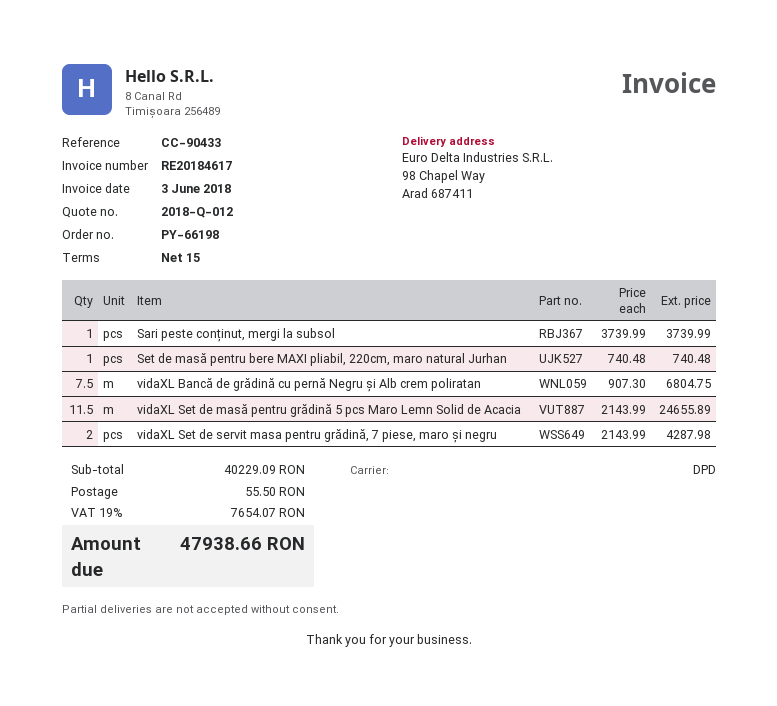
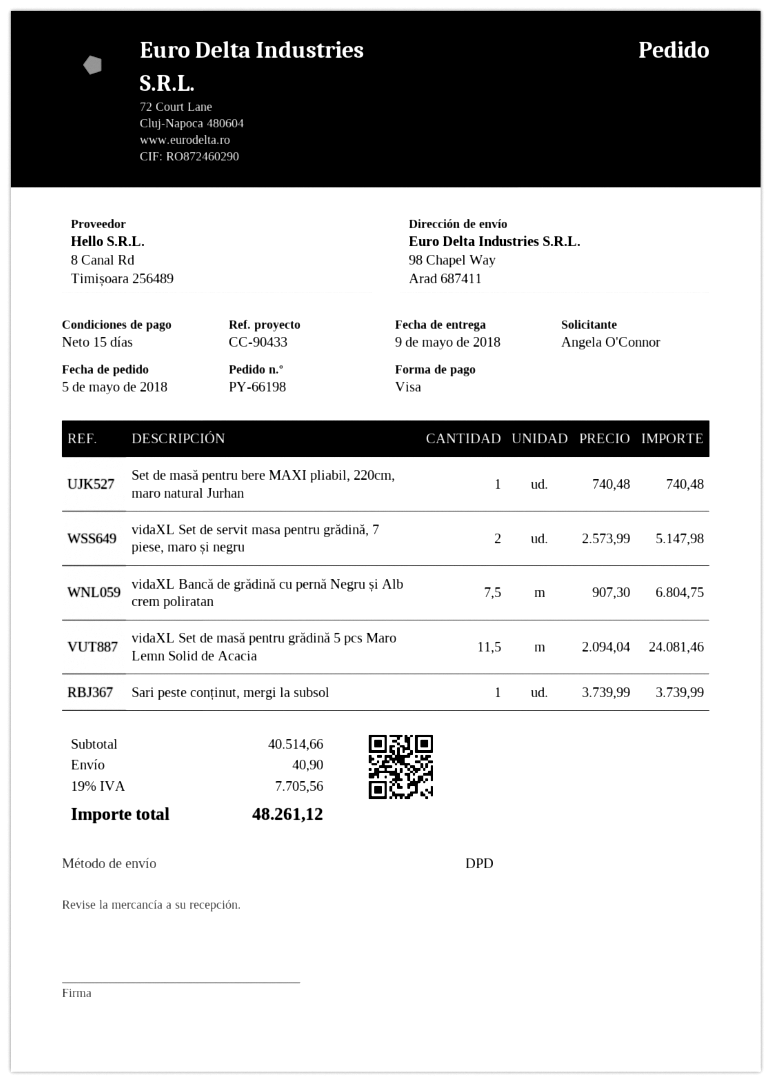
vidaXL Set de masă pentru grădină 5 pcs Maro Lemn Solid de Acacia: 11.5 x 2143.99 = 24655.89 -> 11.5 x 2094.04 = 24081.46
vidaXL Set de servit masa pentru grădină, 7 piese, maro și negru: 2 x 2143.99 = 4287.98 -> 2 x 2573.99 = 5147.98
subtotal: 40229.09 -> 40514.66
shipping: 55.50 -> 40.90
tax: 19% = 7654.07 -> 19% = 7705.56
total: 47938.66 -> 48261.12

